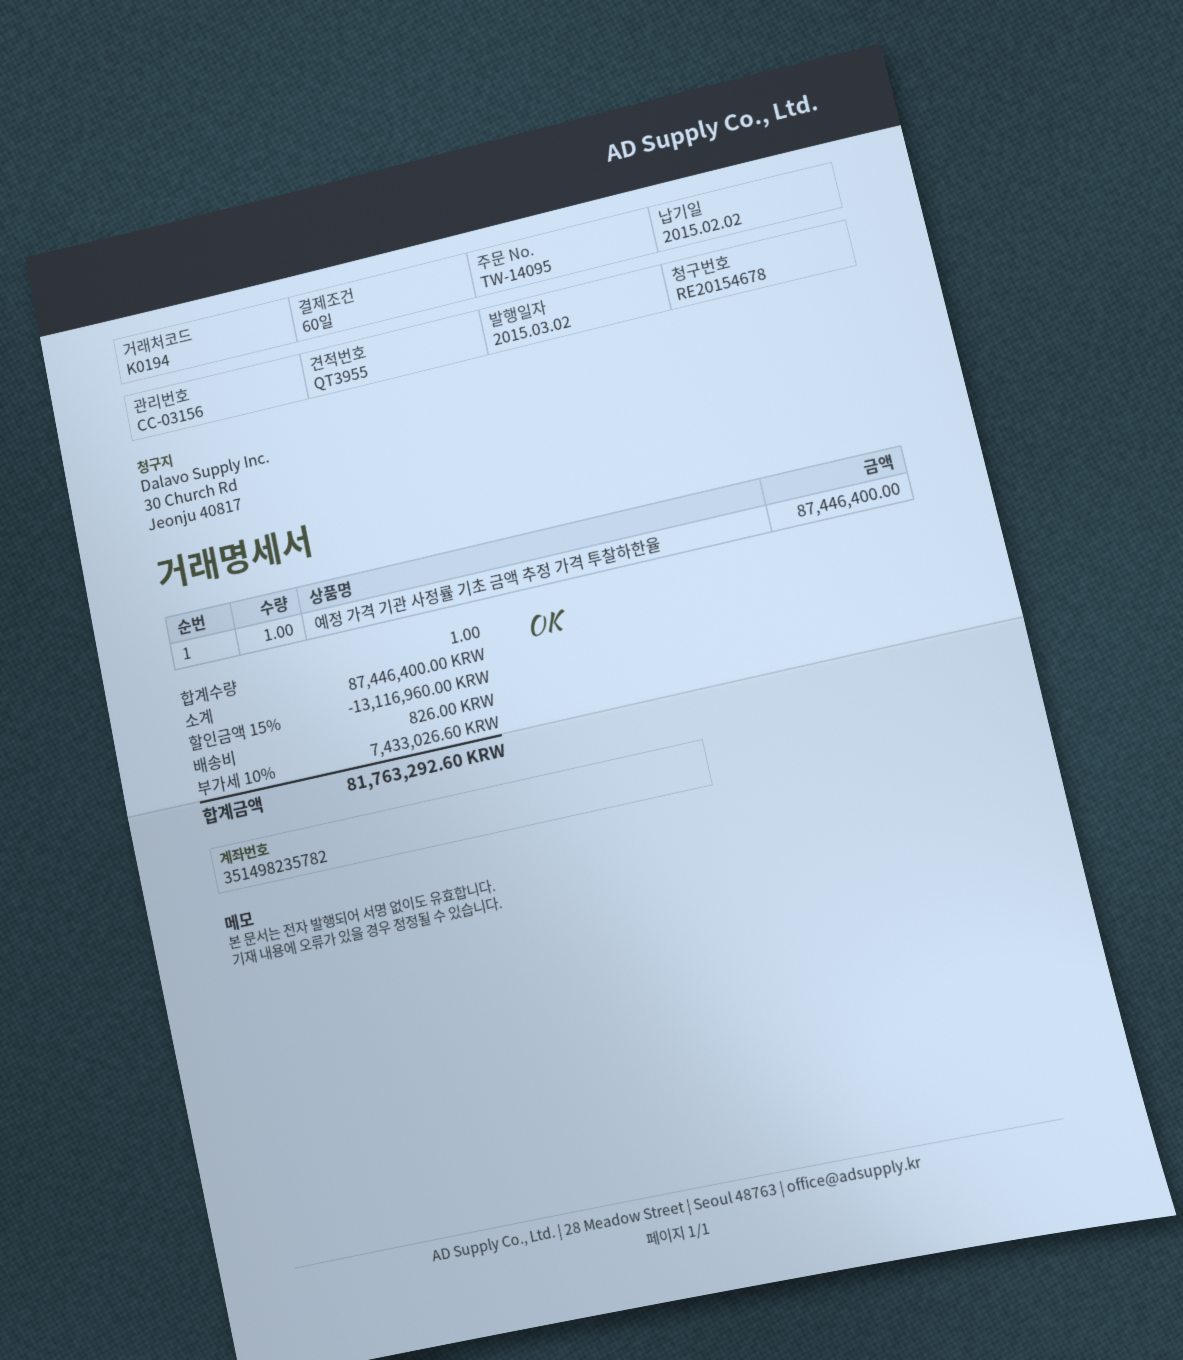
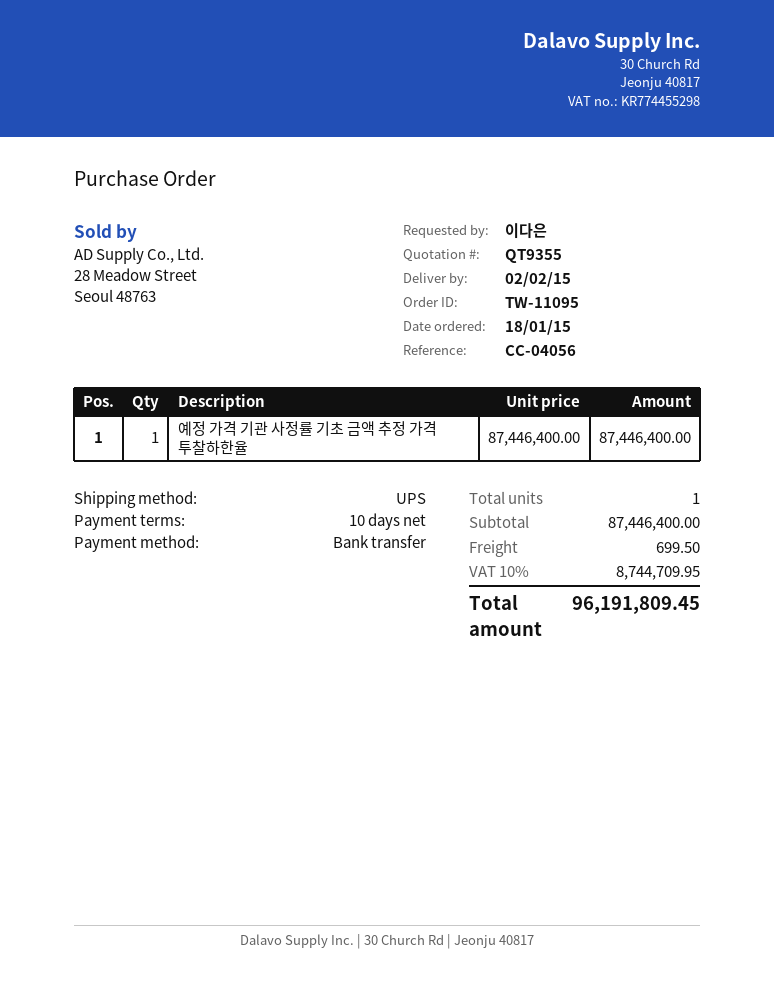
quote number: QT3955 -> QT9355
order number: TW-14095 -> TW-11095
payment terms: 60 days -> 10 days
reference: CC-03156 -> CC-04056
discount: 15% = 13116960.00 -> none
shipping: 826.00 -> 699.50
tax: 10% = 7433026.60 -> 10% = 8744709.95
total: 81763292.60 -> 96191809.45

